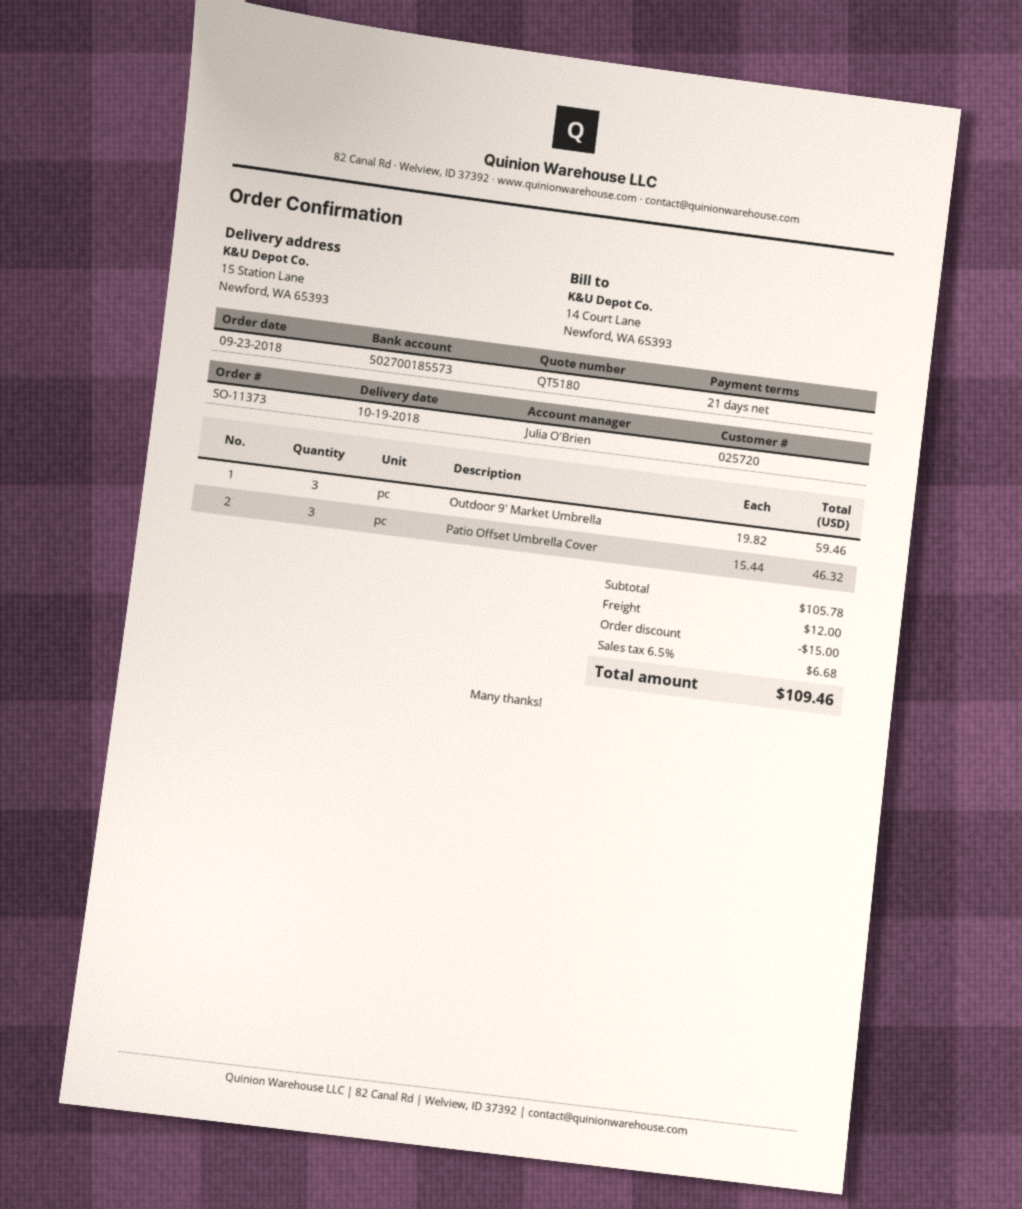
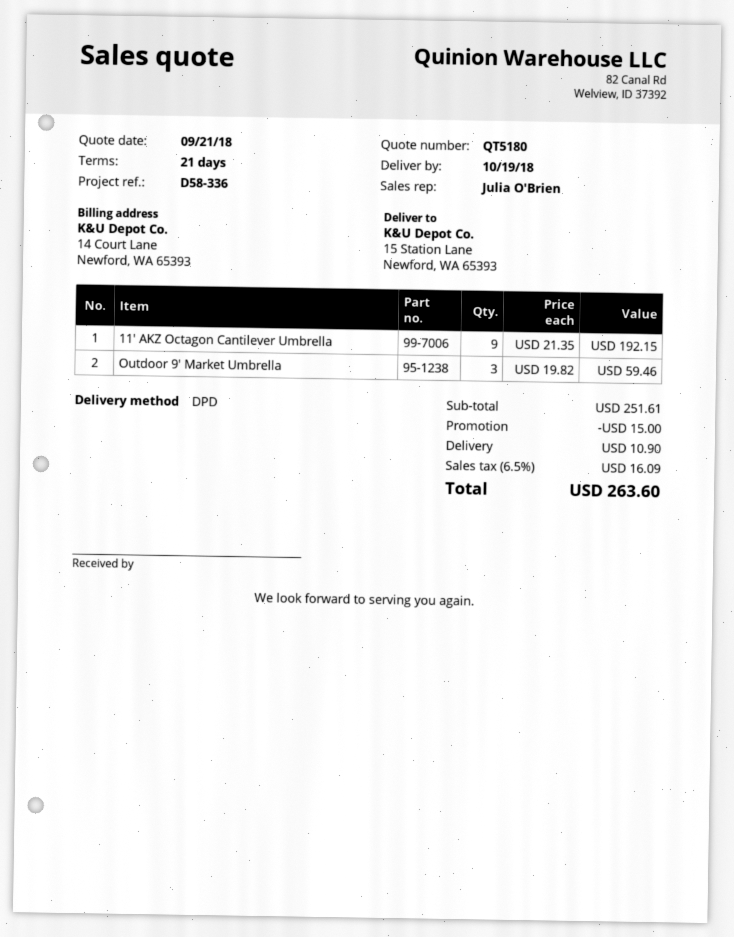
Patio Offset Umbrella Cover: 3 x 15.44 = 46.32 -> none
11' AKZ Octagon Cantilever Umbrella: none -> 9 x 21.35 = 192.15
subtotal: 105.78 -> 251.61
shipping: 12.00 -> 10.90
tax: 6.5% = 6.68 -> 6.5% = 16.09
total: 109.46 -> 263.60

